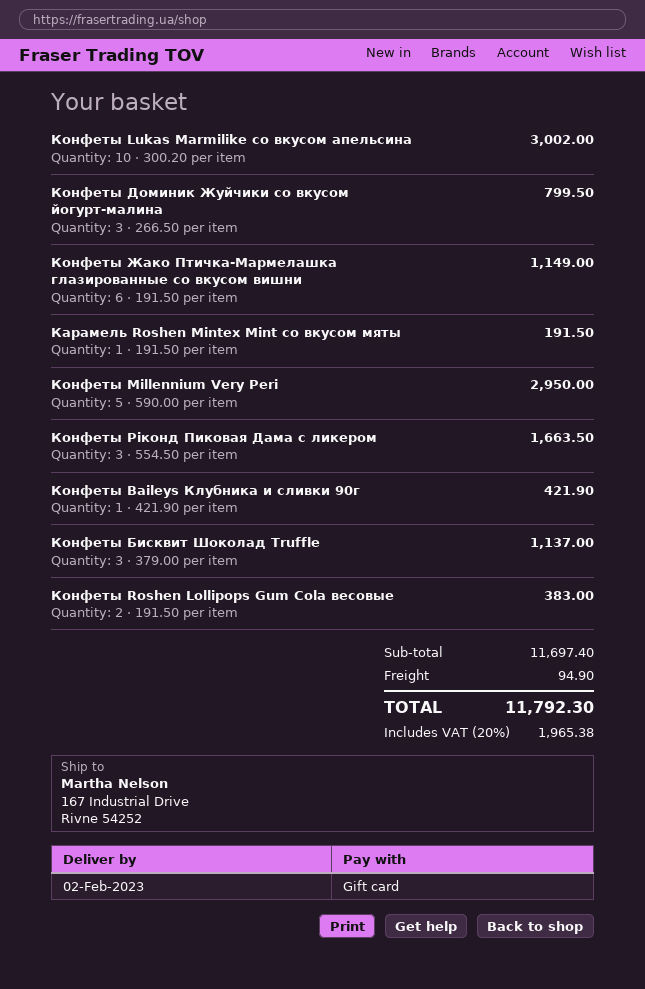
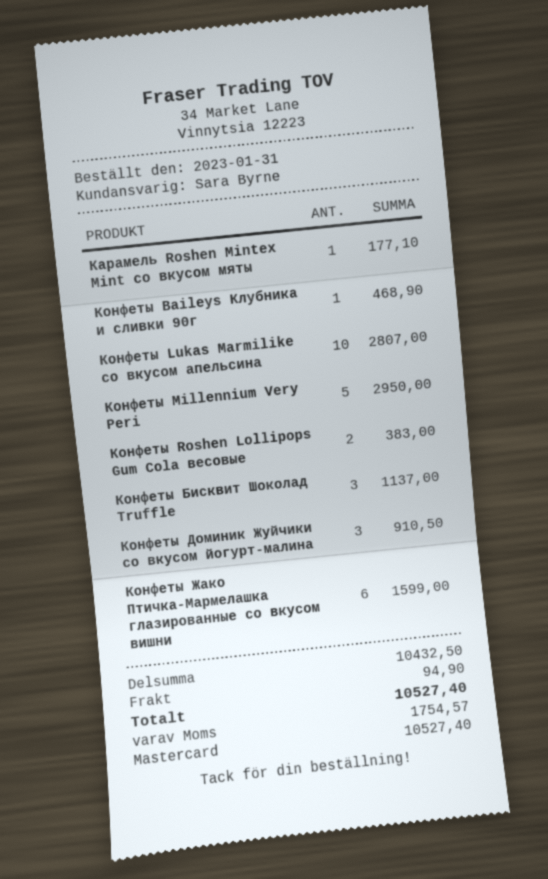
payment method: gift card -> Mastercard
Конфеты Lukas Marmilike со вкусом апельсина: 10 for 3002.00 -> 10 for 2807.00
Конфеты Доминик Жуйчики со вкусом йогурт-малина: 3 for 799.50 -> 3 for 910.50
Конфеты Жако Птичка-Мармелашка глазированные со вкусом вишни: 6 for 1149.00 -> 6 for 1599.00
Карамель Roshen Mintex Mint со вкусом мяты: 1 for 191.50 -> 1 for 177.10
Конфеты Ріконд Пиковая Дама с ликером: 3 for 1663.50 -> none
Конфеты Baileys Клубника и сливки 90г: 1 for 421.90 -> 1 for 468.90
subtotal: 11697.40 -> 10432.50
tax: 1965.38 -> 1754.57
total: 11792.30 -> 10527.40

